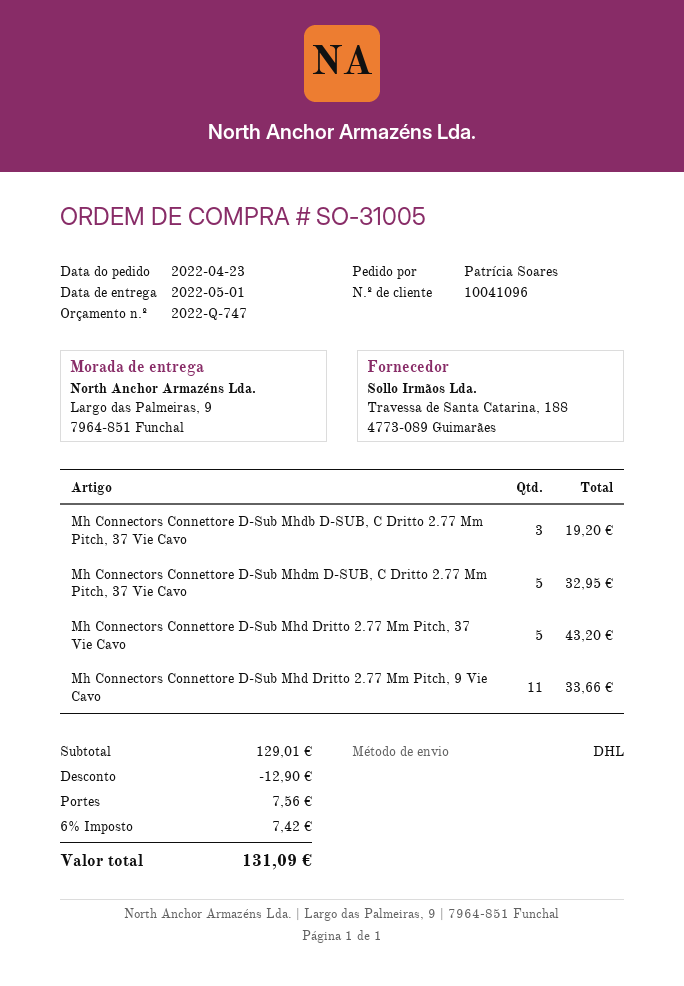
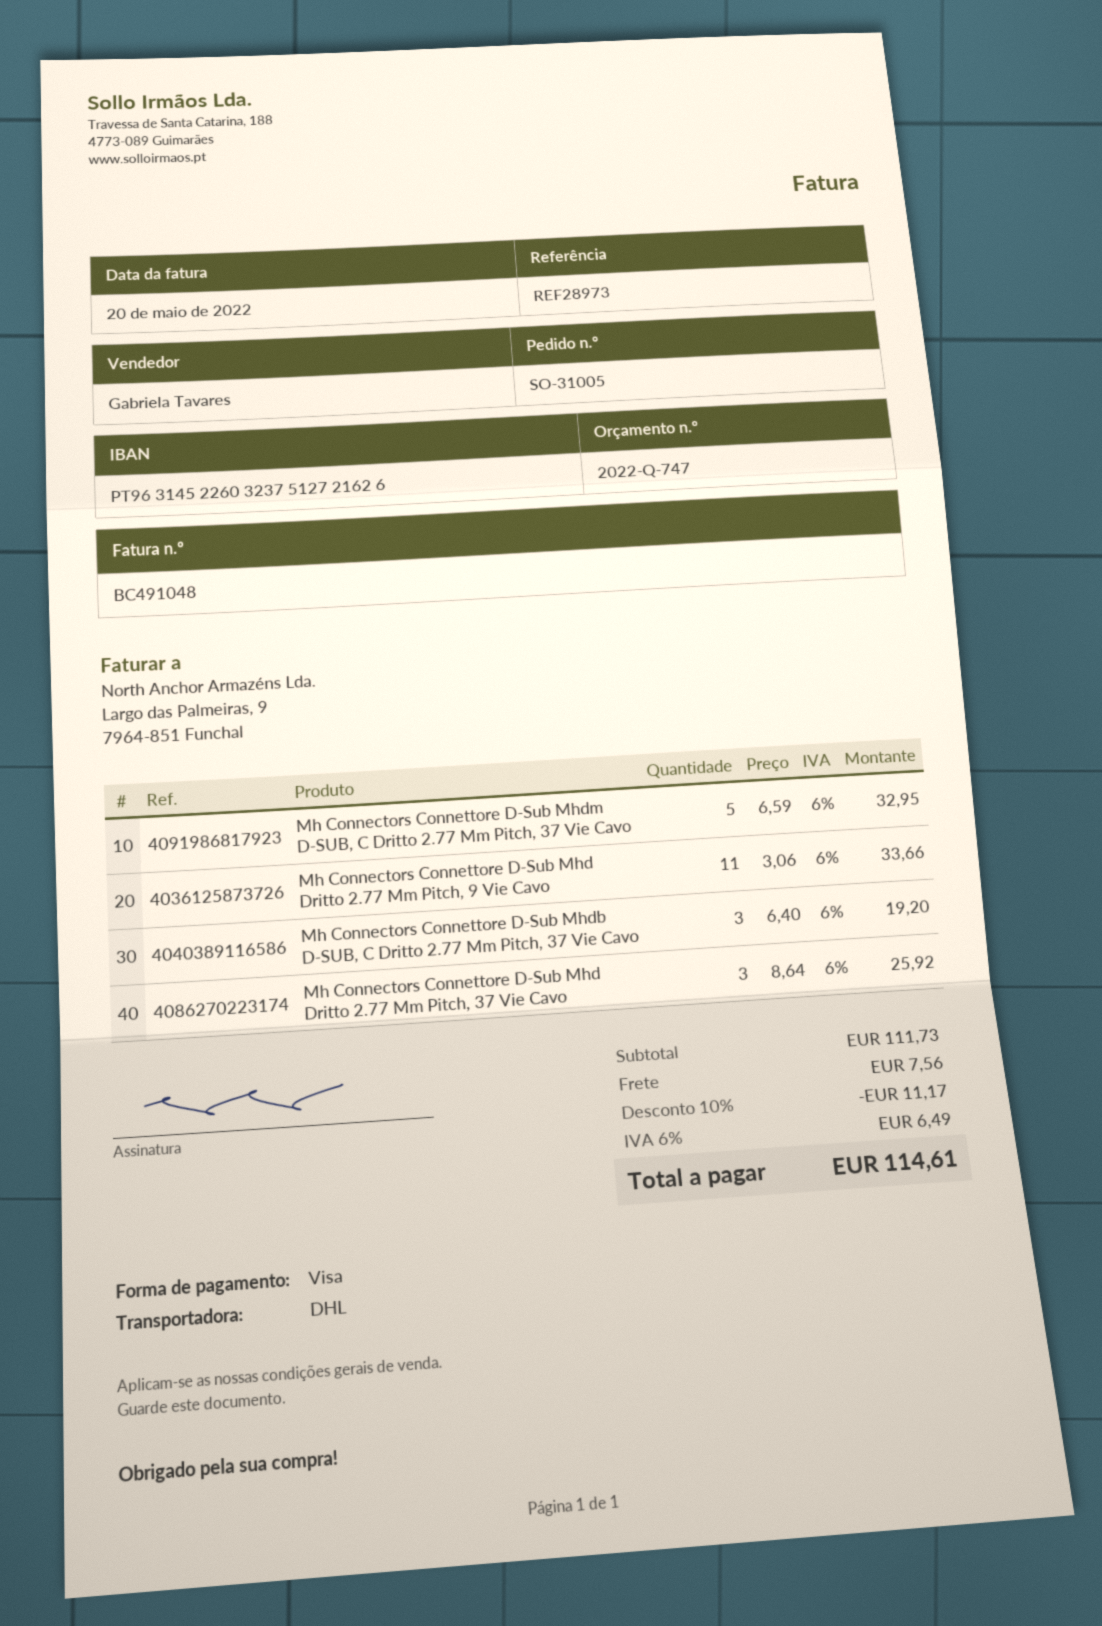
Mh Connectors Connettore D-Sub Mhd Dritto 2.77 Mm Pitch, 37 Vie Cavo: 5 for 43.20 -> 3 for 25.92
subtotal: 129.01 -> 111.73
discount: 12.90 -> 11.17
tax: 6% = 7.42 -> 6% = 6.49
total: 131.09 -> 114.61

